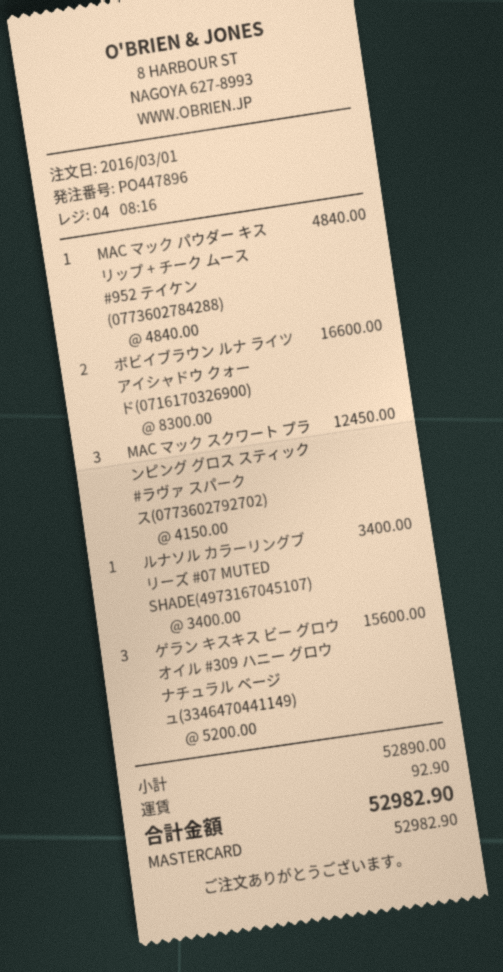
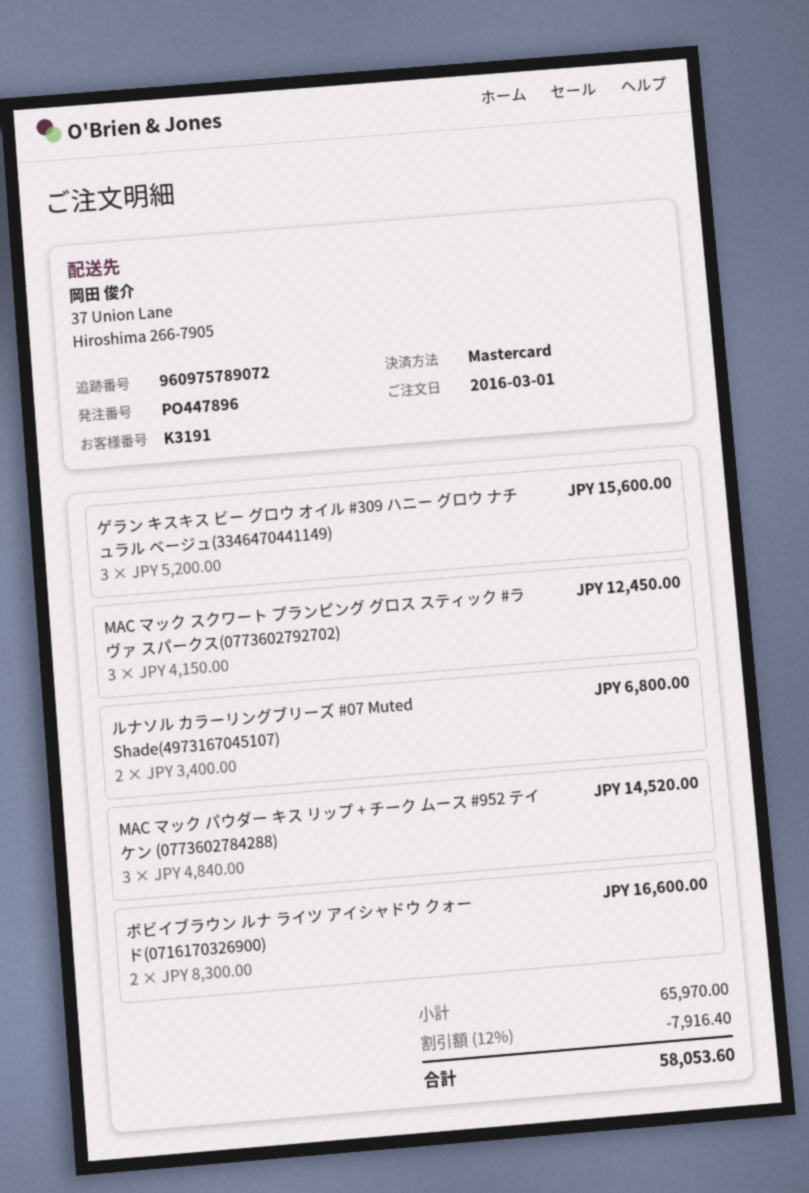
MAC マック パウダー キス リップ + チーク ムース #952 テイケン (0773602784288): 1 x 4840.00 = 4840.00 -> 3 x 4840.00 = 14520.00
ルナソル カラーリングブリーズ #07 MUTED SHADE(4973167045107): 1 x 3400.00 = 3400.00 -> 2 x 3400.00 = 6800.00
subtotal: 52890.00 -> 65970.00
discount: none -> 12% = 7916.40
shipping: 92.90 -> none
total: 52982.90 -> 58053.60

